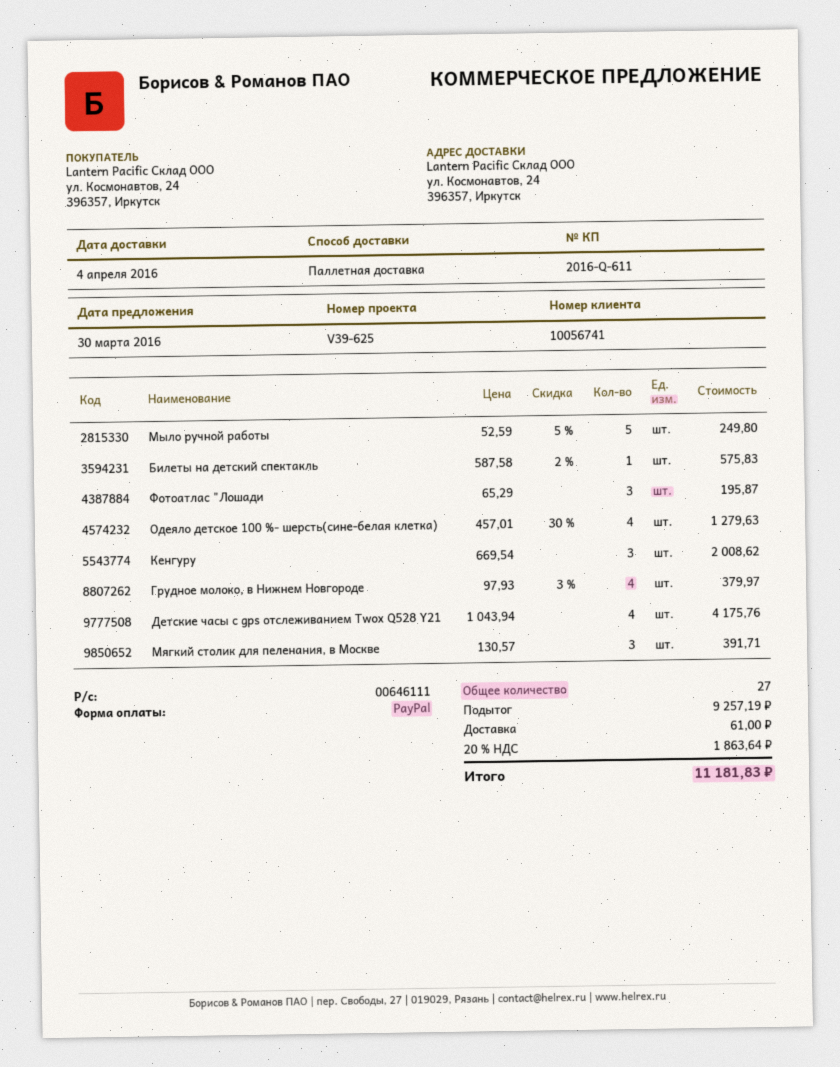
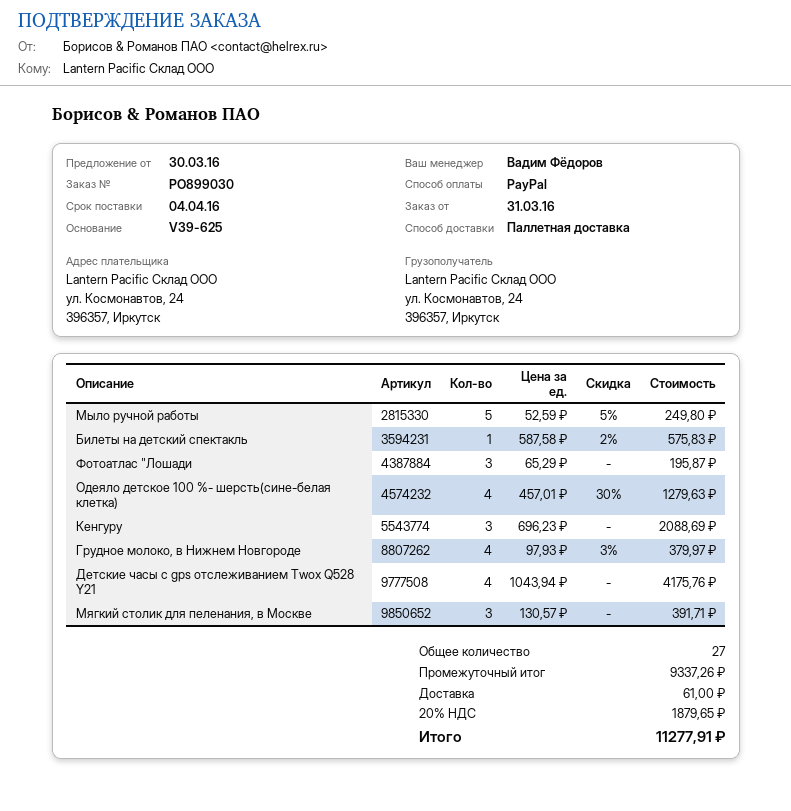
Кенгуру: 3 x 669.54 = 2008.62 -> 3 x 696.23 = 2088.69
subtotal: 9257.19 -> 9337.26
tax: 20% = 1863.64 -> 20% = 1879.65
total: 11181.83 -> 11277.91

